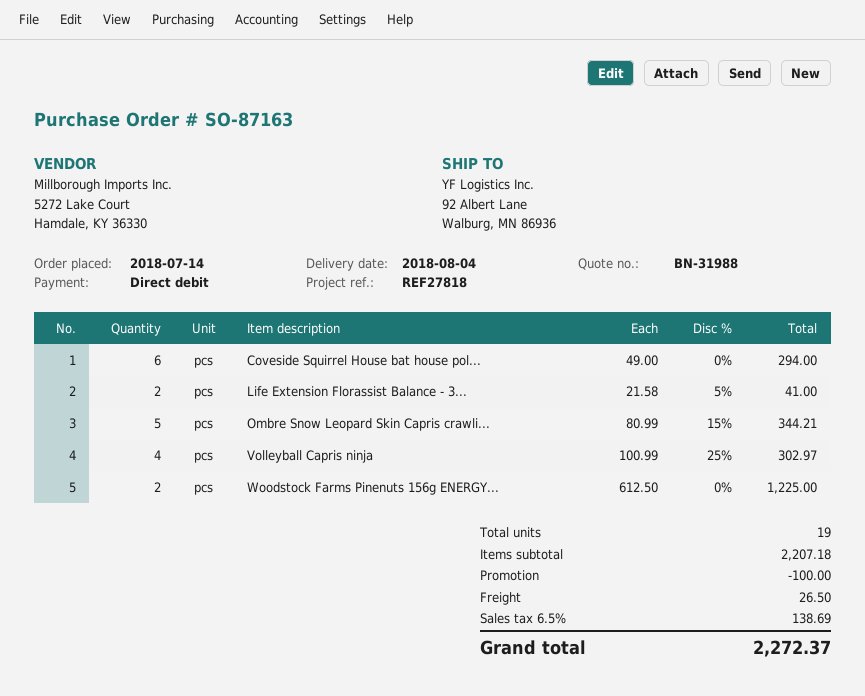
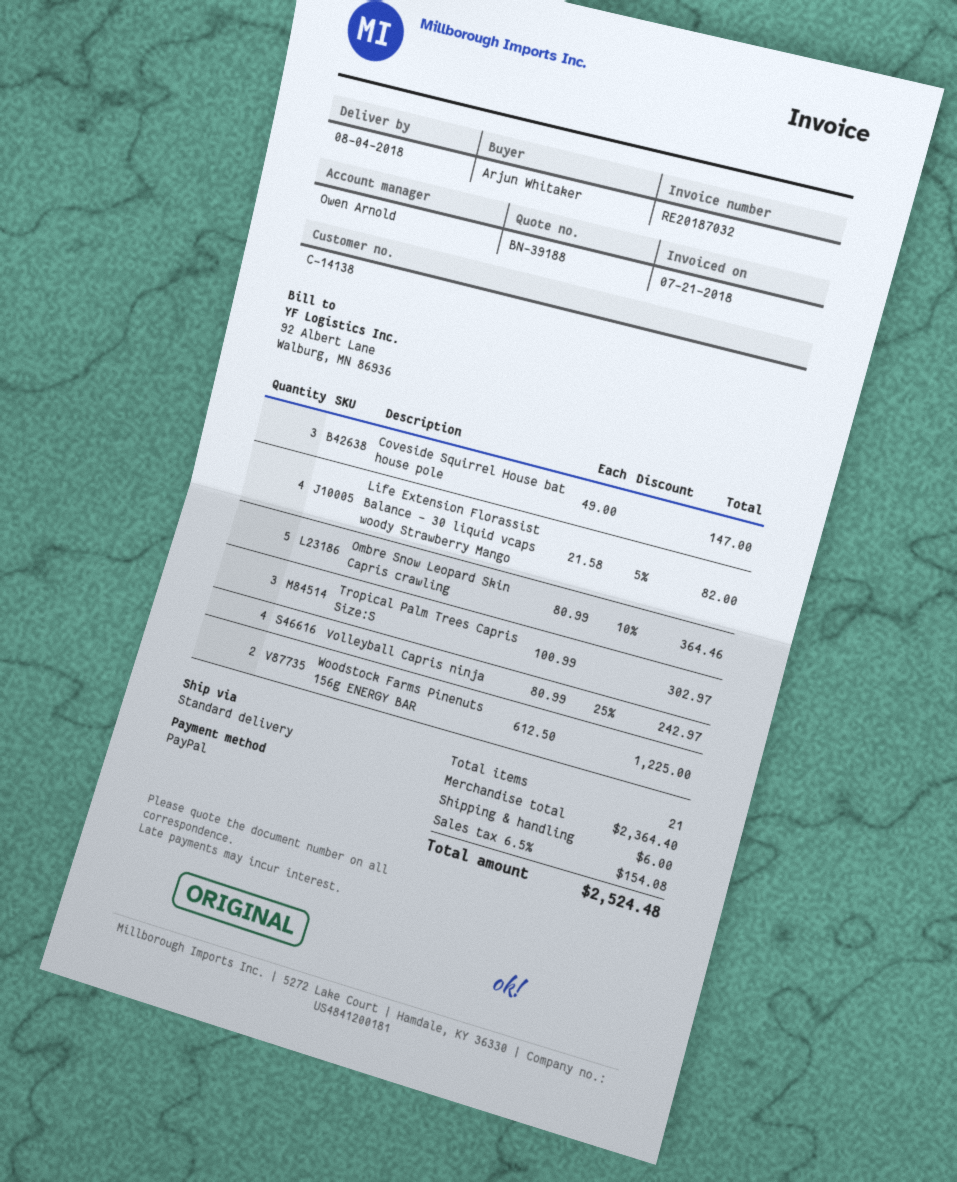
quote number: BN-31988 -> BN-39188
payment method: direct debit -> PayPal
Coveside Squirrel House bat house pol...: 6 x 49.00 = 294.00 -> 3 x 49.00 = 147.00
Life Extension Florassist Balance - 3...: 2 x 21.58 - 5% = 41.00 -> 4 x 21.58 - 5% = 82.00
Ombre Snow Leopard Skin Capris crawli...: 5 x 80.99 - 15% = 344.21 -> 5 x 80.99 - 10% = 364.46
Volleyball Capris ninja: 4 x 100.99 - 25% = 302.97 -> 4 x 80.99 - 25% = 242.97
Tropical Palm Trees Capris Size:S: none -> 3 x 100.99 = 302.97
total quantity: 19 -> 21
subtotal: 2207.18 -> 2364.40
discount: 100.00 -> none
shipping: 26.50 -> 6.00
tax: 6.5% = 138.69 -> 6.5% = 154.08
total: 2272.37 -> 2524.48

